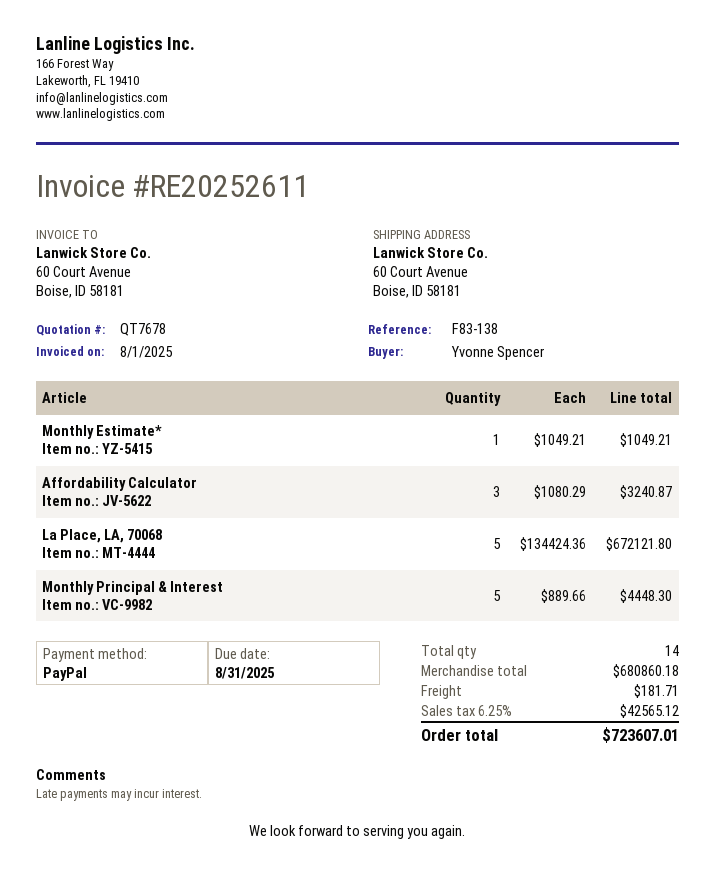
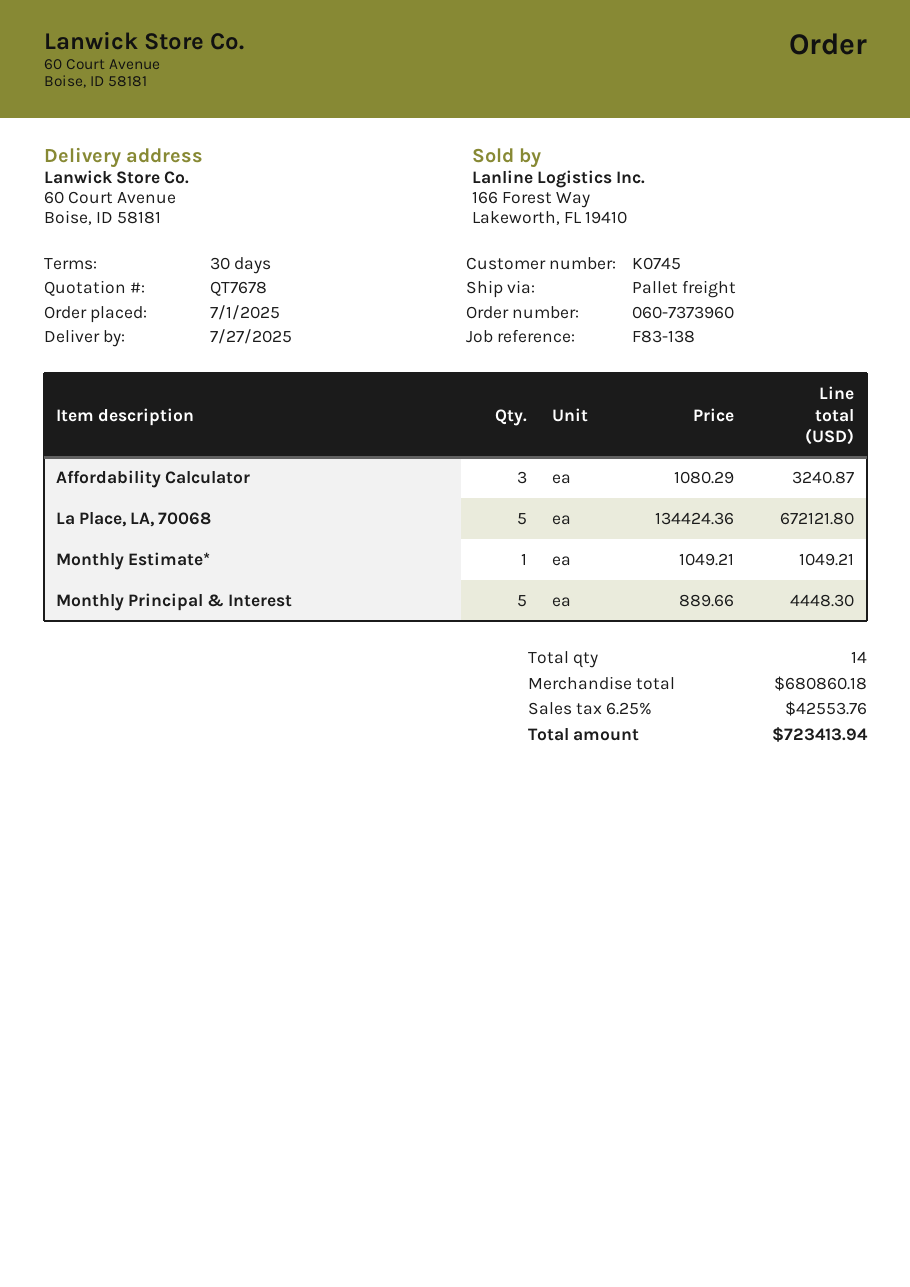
shipping: 181.71 -> none
tax: 6.25% = 42565.12 -> 6.25% = 42553.76
total: 723607.01 -> 723413.94

